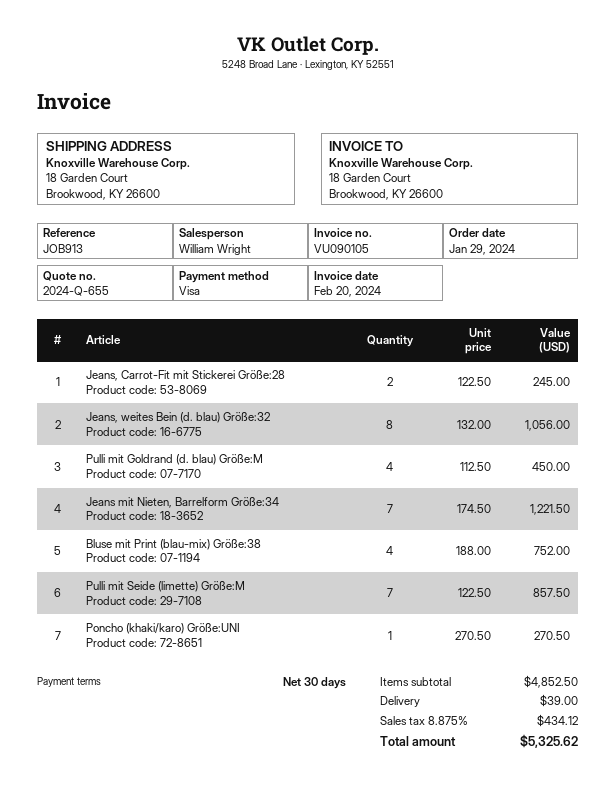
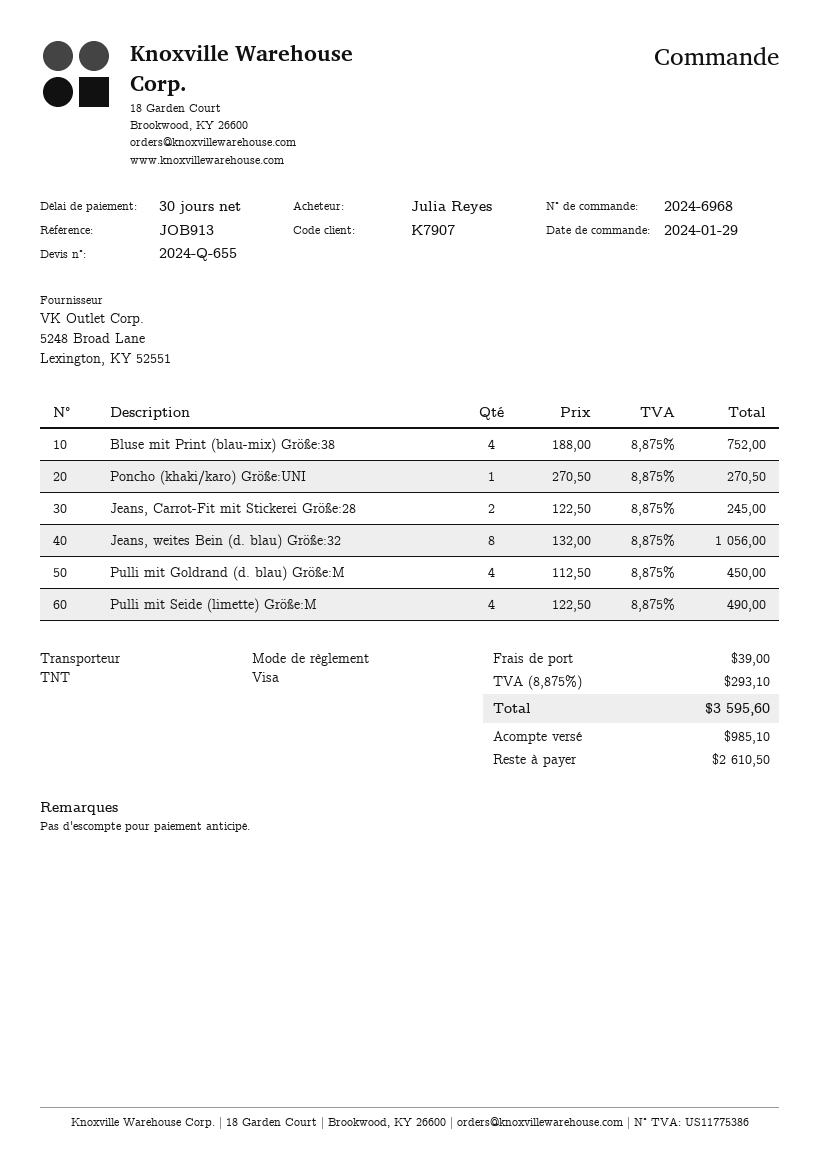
Jeans mit Nieten, Barrelform Größe:34: 7 x 174.50 = 1221.50 -> none
Pulli mit Seide (limette) Größe:M: 7 x 122.50 = 857.50 -> 4 x 122.50 = 490.00
tax: 8.875% = 434.12 -> 8.875% = 293.10
total: 5325.62 -> 3595.60

